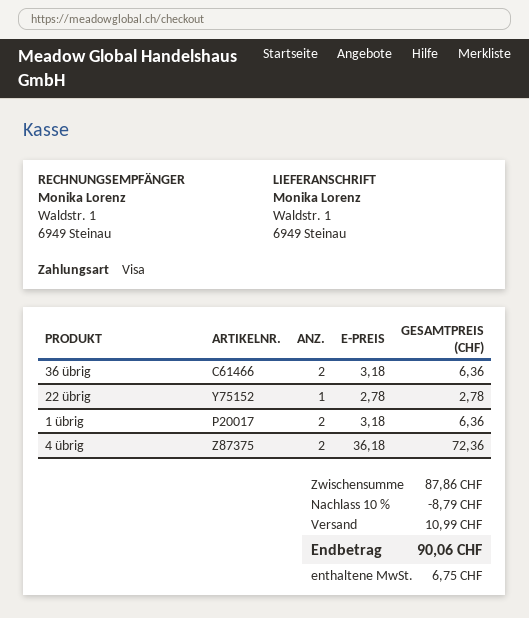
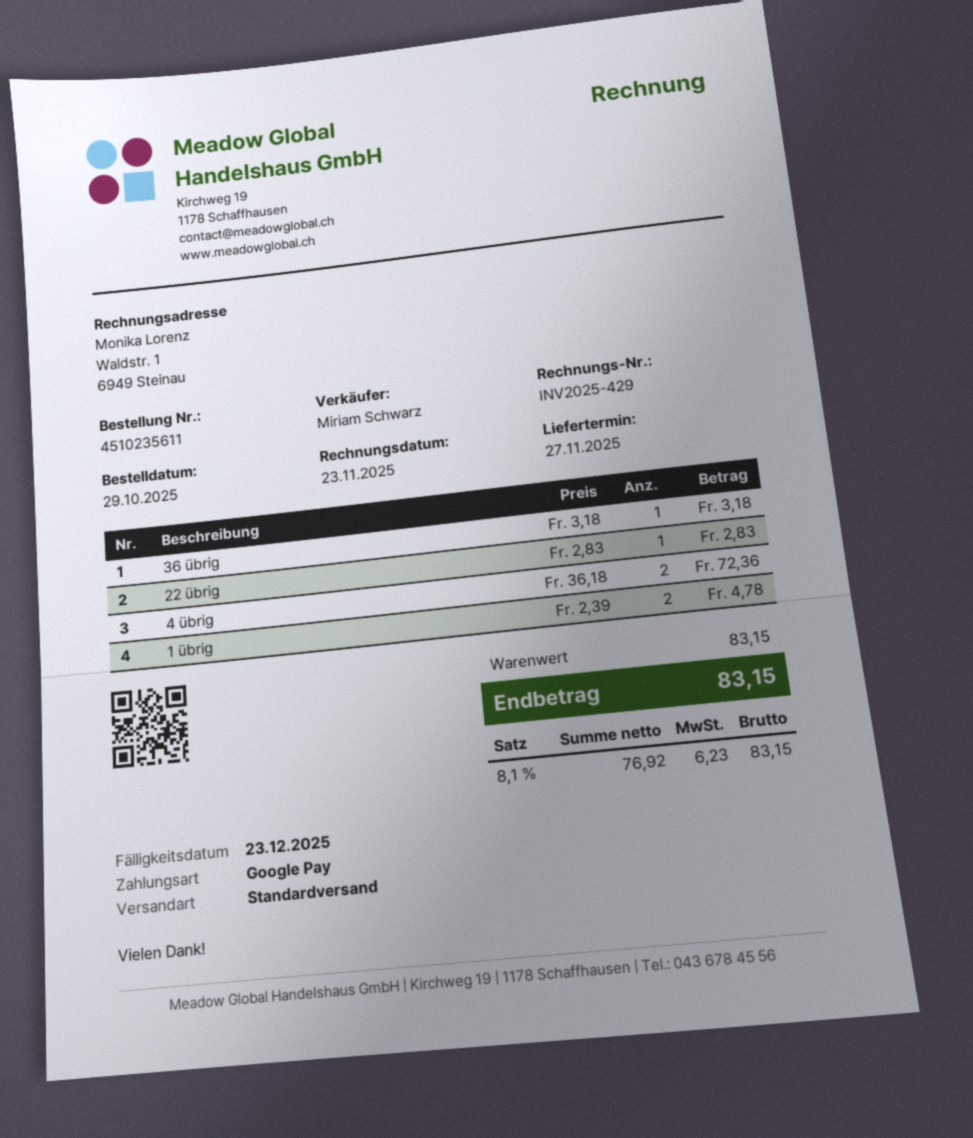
payment method: Visa -> Google Pay
36 übrig: 2 x 3.18 = 6.36 -> 1 x 3.18 = 3.18
22 übrig: 1 x 2.78 = 2.78 -> 1 x 2.83 = 2.83
1 übrig: 2 x 3.18 = 6.36 -> 2 x 2.39 = 4.78
subtotal: 87.86 -> 83.15
discount: 10% = 8.79 -> none
shipping: 10.99 -> none
tax: 6.75 -> 6.23
total: 90.06 -> 83.15

